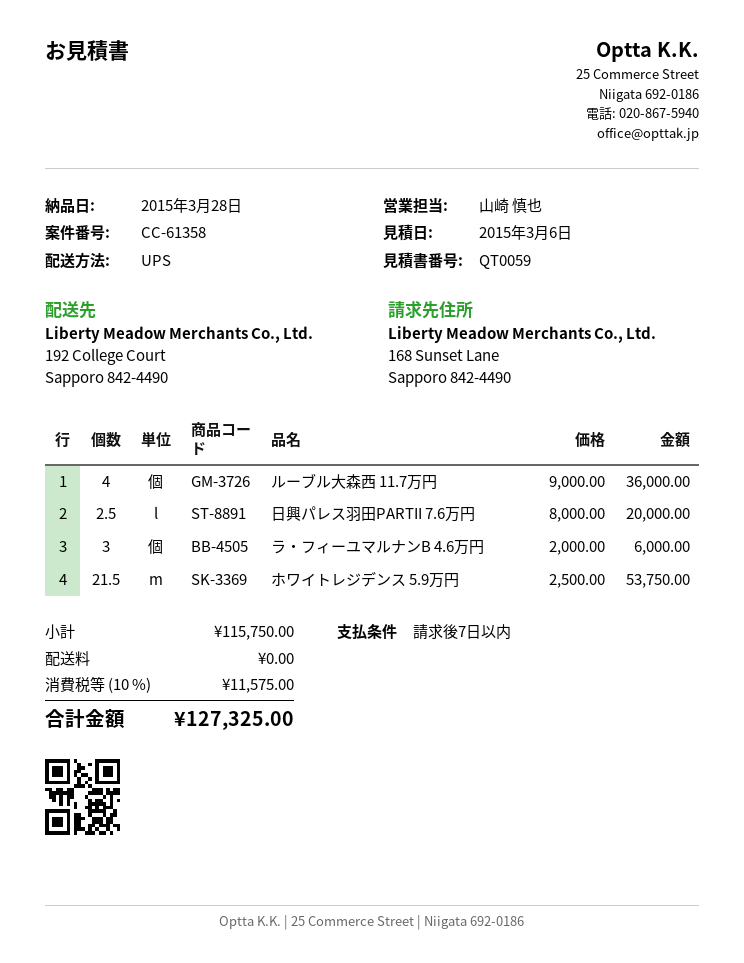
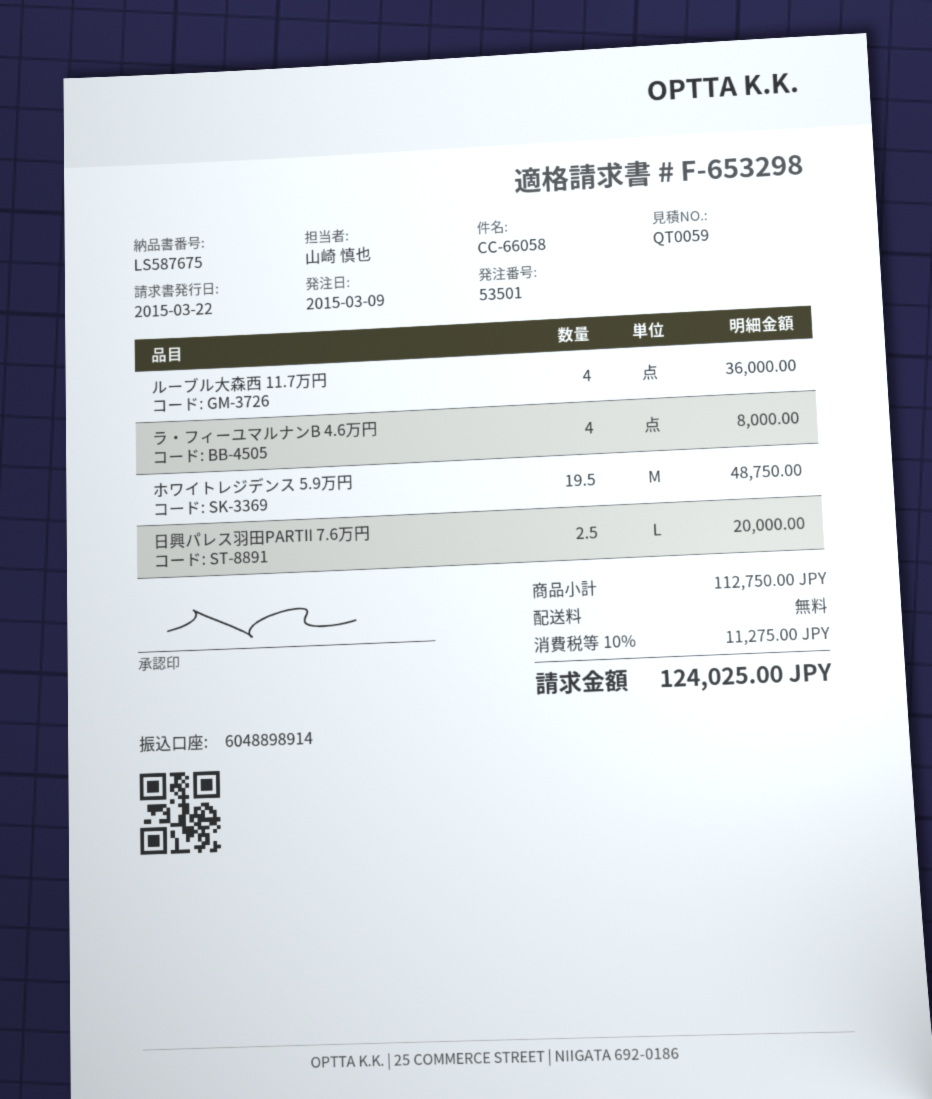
reference: CC-61358 -> CC-66058
ラ・フィーユマルナンB 4.6万円: 3 for 6000.00 -> 4 for 8000.00
ホワイトレジデンス 5.9万円: 21.5 for 53750.00 -> 19.5 for 48750.00
subtotal: 115750.00 -> 112750.00
tax: 10% = 11575.00 -> 10% = 11275.00
total: 127325.00 -> 124025.00

